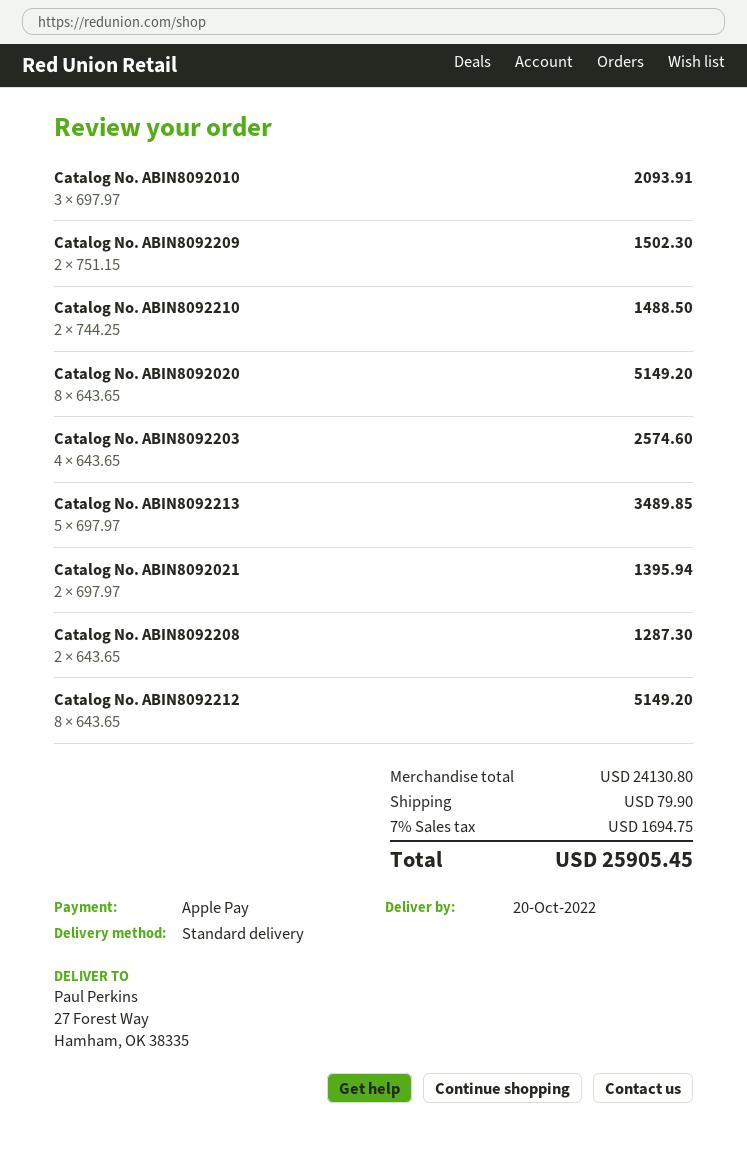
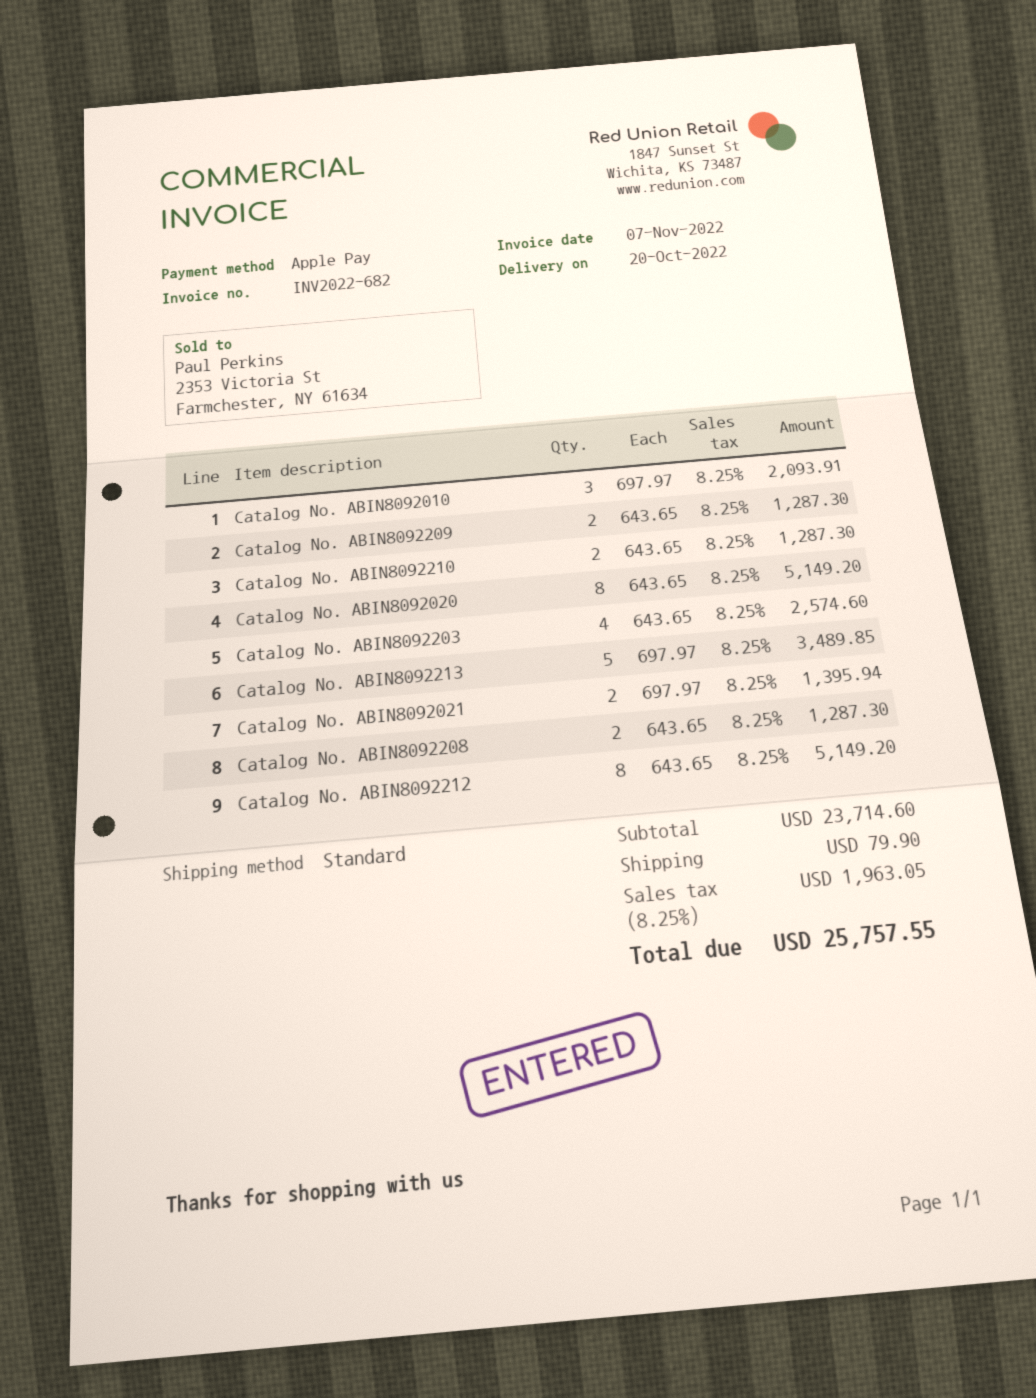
Catalog No. ABIN8092209: 2 x 751.15 = 1502.30 -> 2 x 643.65 = 1287.30
Catalog No. ABIN8092210: 2 x 744.25 = 1488.50 -> 2 x 643.65 = 1287.30
subtotal: 24130.80 -> 23714.60
tax: 7% = 1694.75 -> 8.25% = 1963.05
total: 25905.45 -> 25757.55

